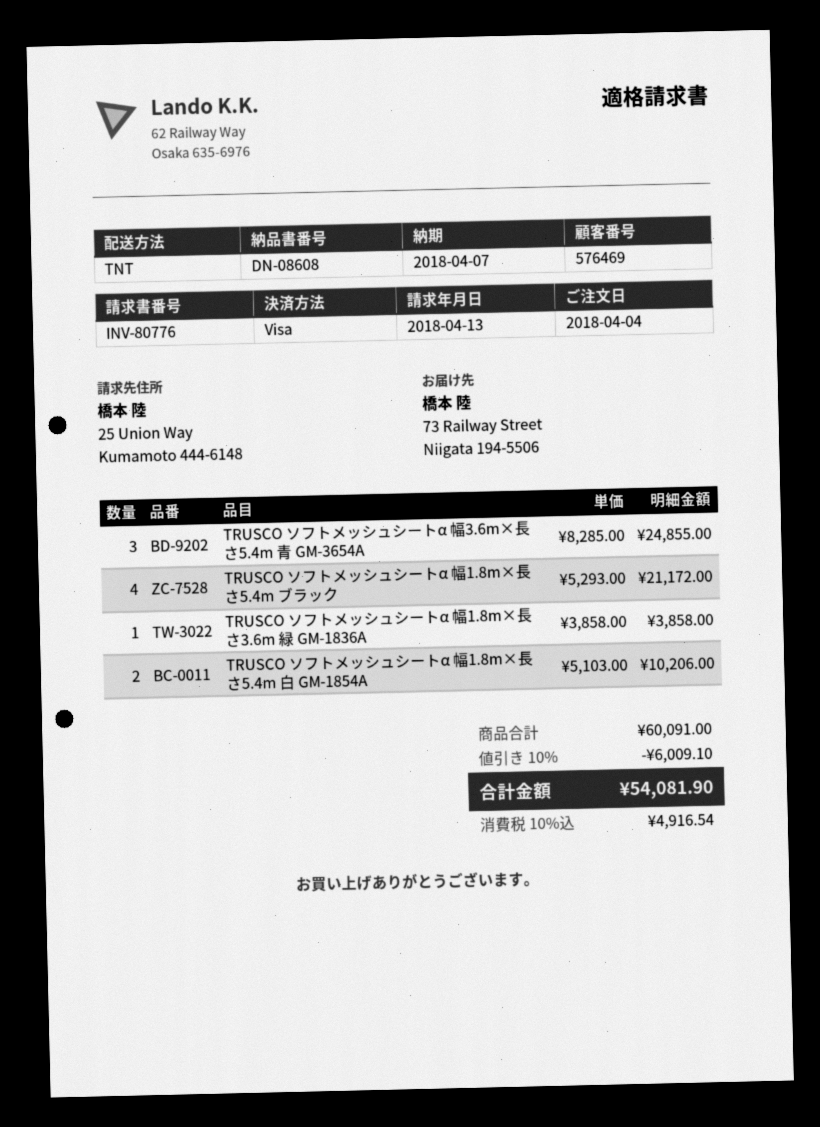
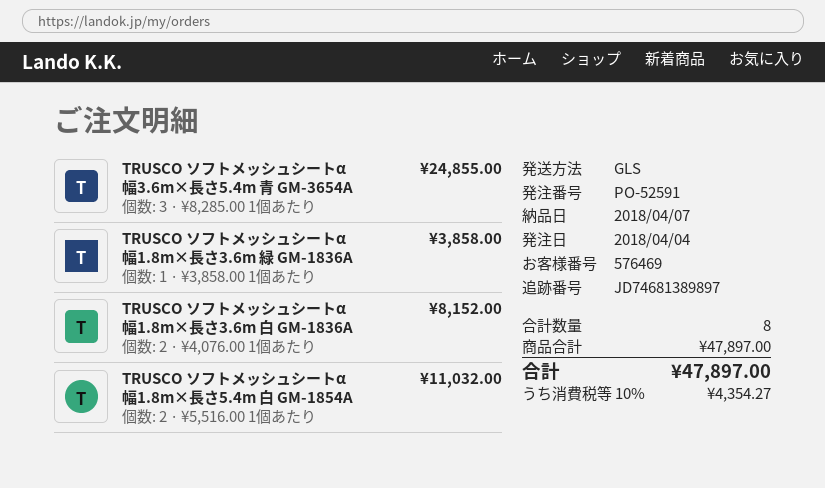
shipping method: TNT -> GLS
TRUSCO ソフトメッシュシートα 幅1.8m×長さ5.4m ブラック: 4 x 5293.00 = 21172.00 -> none
TRUSCO ソフトメッシュシートα 幅1.8m×長さ5.4m 白 GM-1854A: 2 x 5103.00 = 10206.00 -> 2 x 5516.00 = 11032.00
TRUSCO ソフトメッシュシートα 幅1.8m×長さ3.6m 白 GM-1836A: none -> 2 x 4076.00 = 8152.00
subtotal: 60091.00 -> 47897.00
discount: 10% = 6009.10 -> none
tax: 10% = 4916.54 -> 10% = 4354.27
total: 54081.90 -> 47897.00

